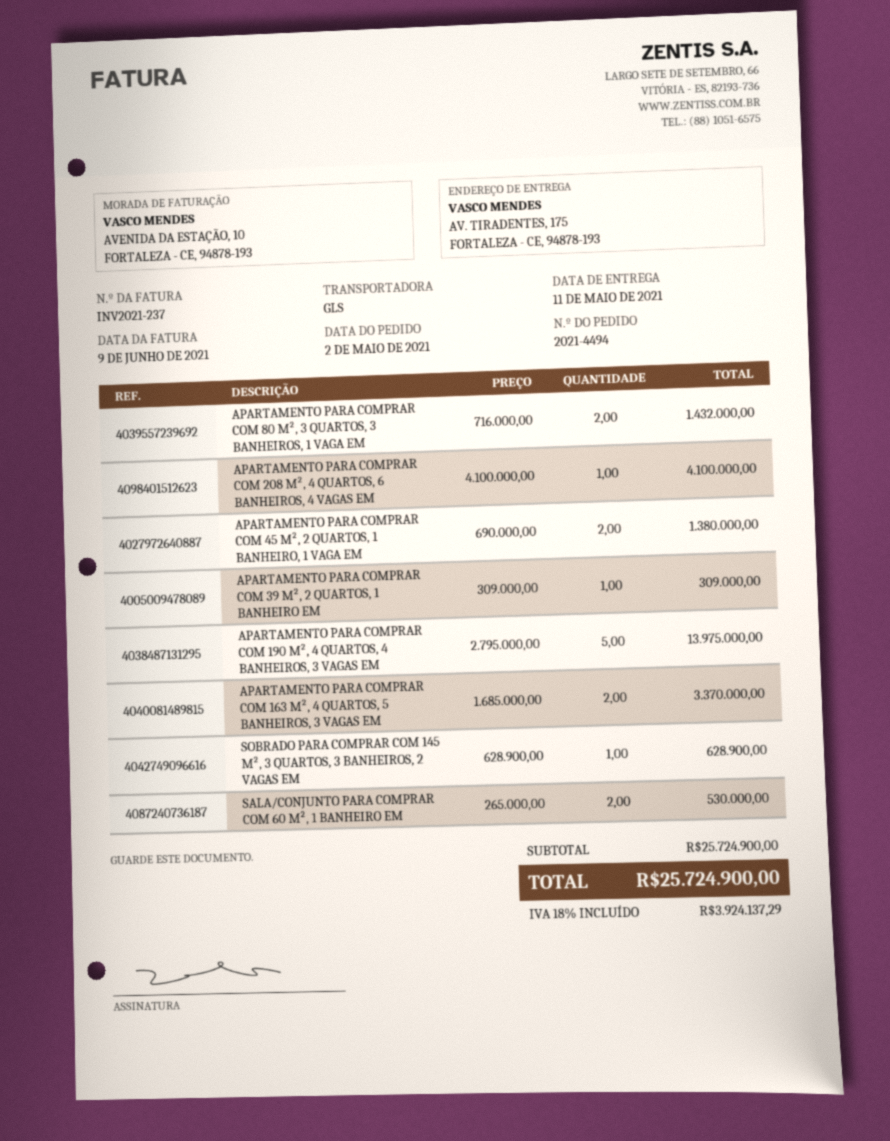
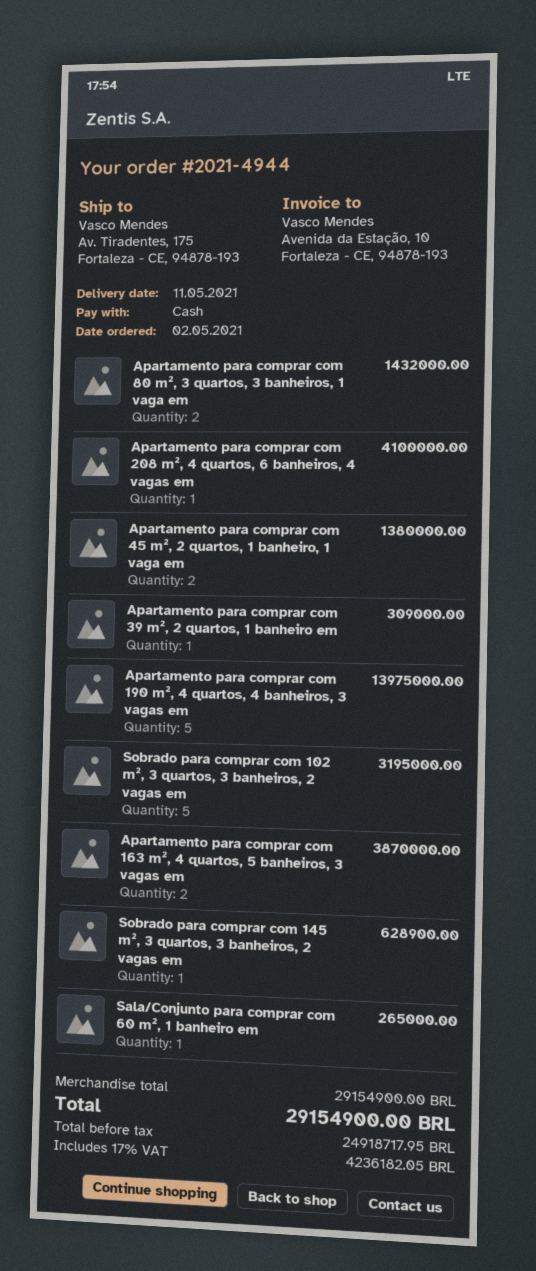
order number: 2021-4494 -> 2021-4944
APARTAMENTO PARA COMPRAR COM 163 M², 4 QUARTOS, 5 BANHEIROS, 3 VAGAS EM: 2 for 3370000.00 -> 2 for 3870000.00
SALA/CONJUNTO PARA COMPRAR COM 60 M², 1 BANHEIRO EM: 2 for 530000.00 -> 1 for 265000.00
Sobrado para comprar com 102 m², 3 quartos, 3 banheiros, 2 vagas em: none -> 5 for 3195000.00
subtotal: 25724900.00 -> 29154900.00
tax: 18% = 3924137.29 -> 17% = 4236182.05
total: 25724900.00 -> 29154900.00

